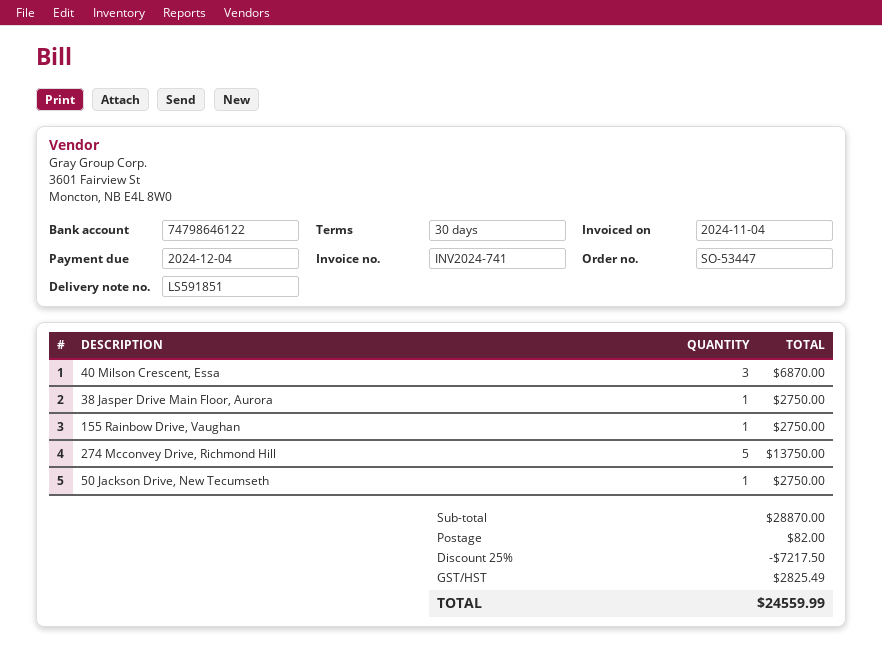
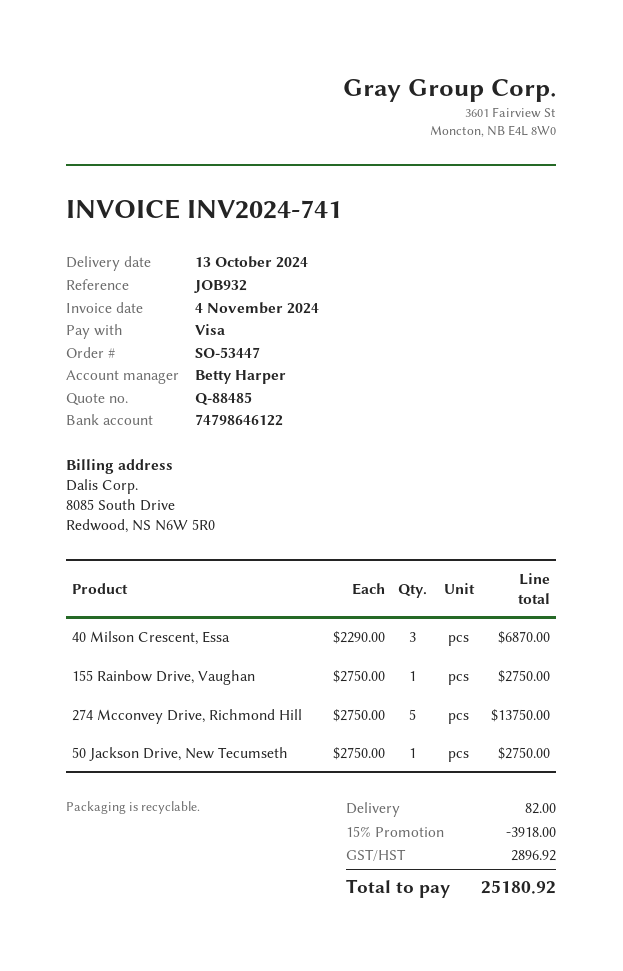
38 Jasper Drive Main Floor, Aurora: 1 for 2750.00 -> none
discount: 25% = 7217.50 -> 15% = 3918.00
tax: 2825.49 -> 2896.92
total: 24559.99 -> 25180.92

